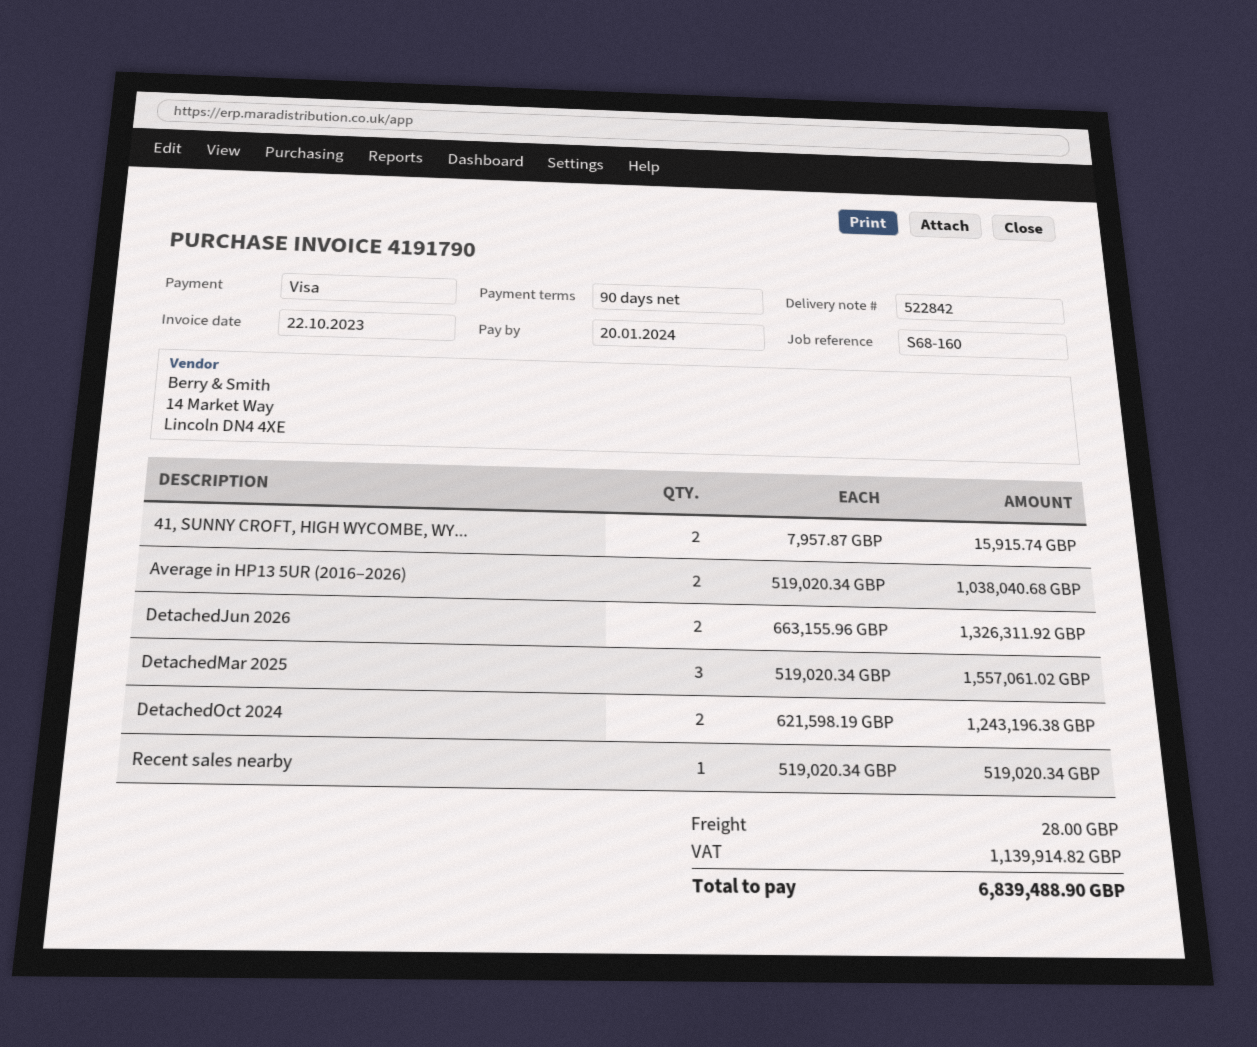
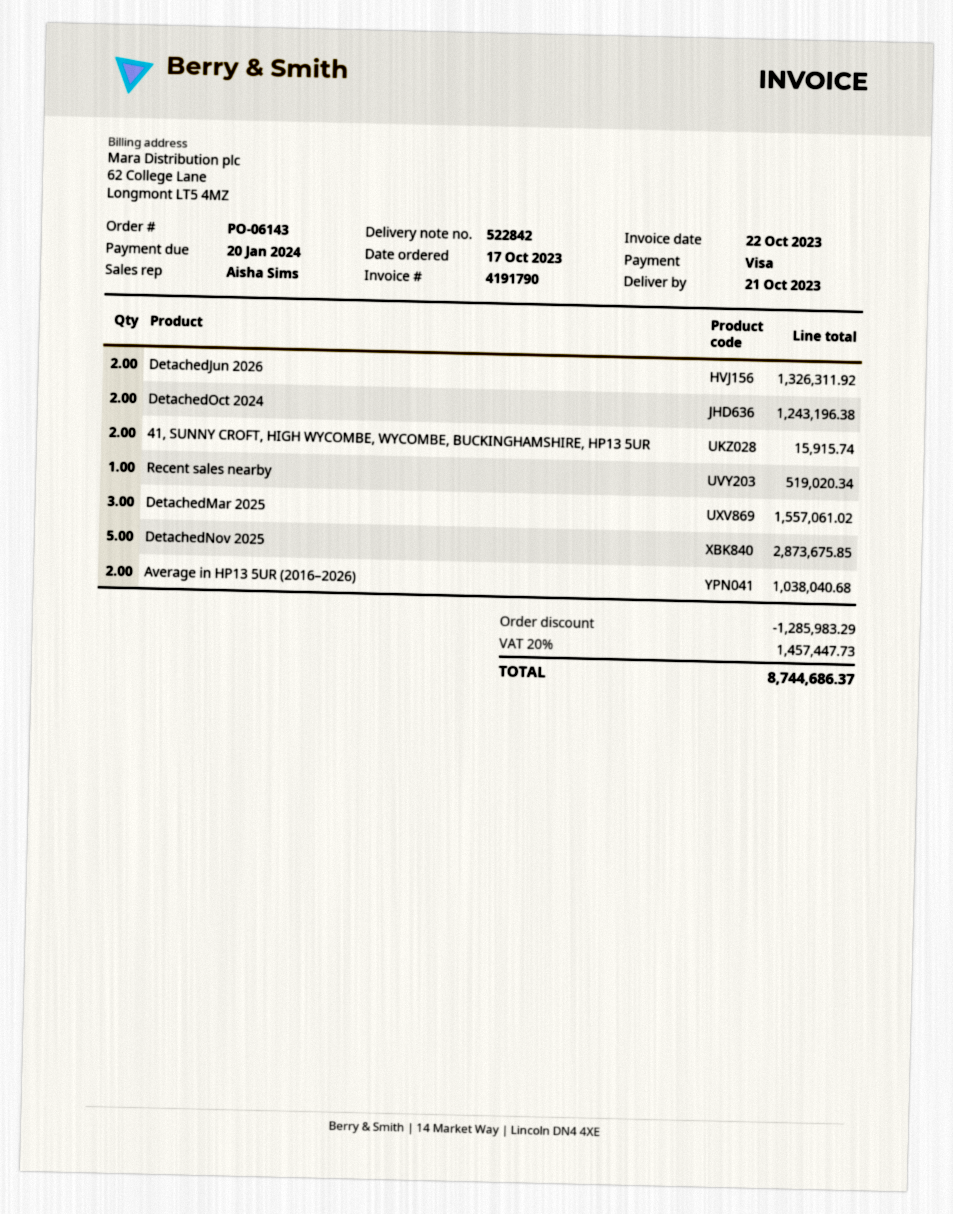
DetachedNov 2025: none -> 5 for 2873675.85
discount: none -> 1285983.29
shipping: 28.00 -> none
tax: 1139914.82 -> 1457447.73
total: 6839488.90 -> 8744686.37

